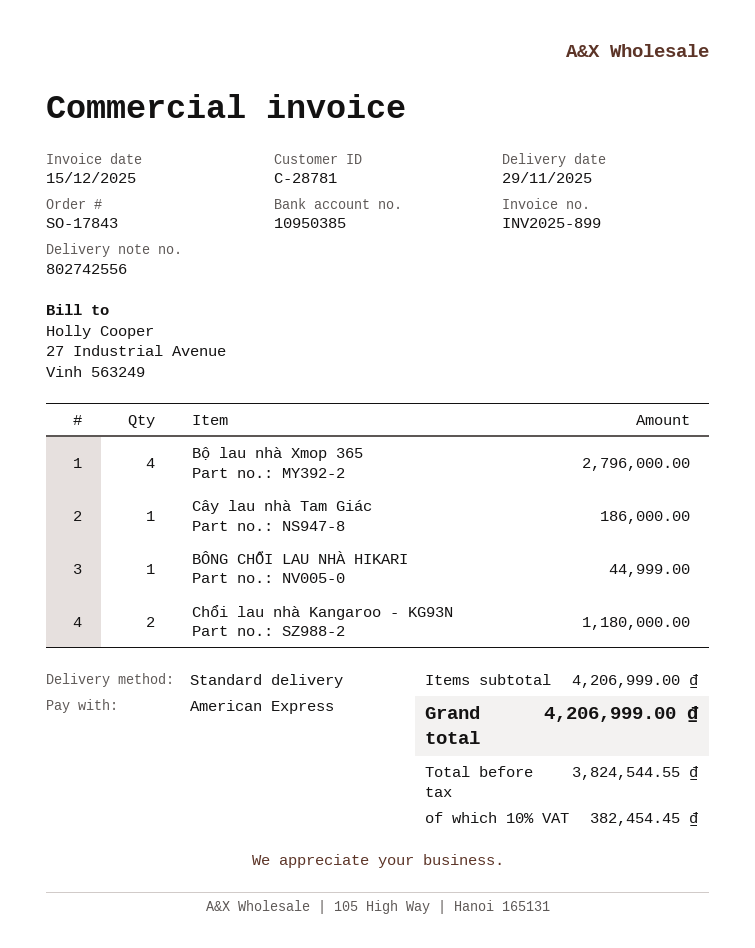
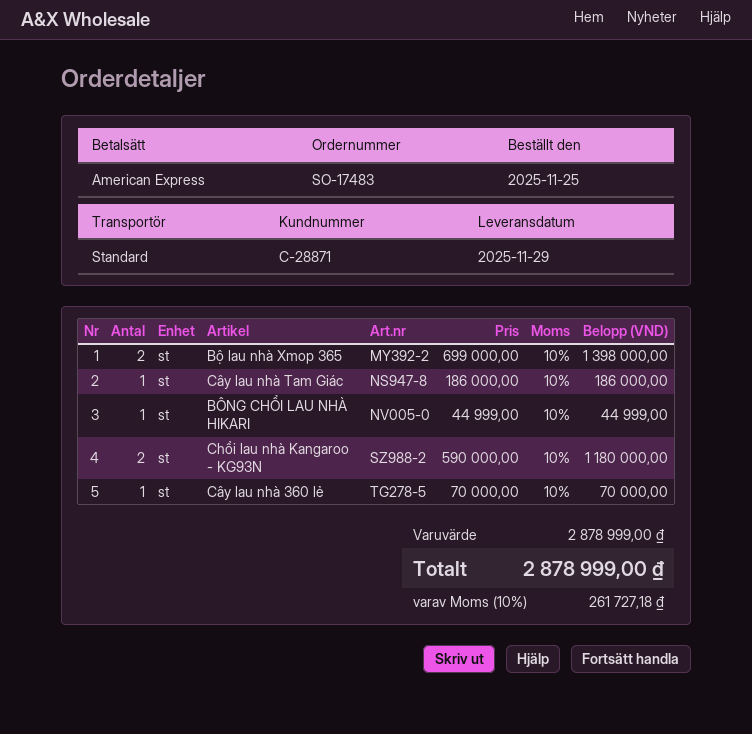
order number: SO-17843 -> SO-17483
customer number: C-28781 -> C-28871
Bộ lau nhà Xmop 365: 4 for 2796000.00 -> 2 for 1398000.00
Cây lau nhà 360 lẻ: none -> 1 for 70000.00
subtotal: 4206999.00 -> 2878999.00
tax: 10% = 382454.45 -> 10% = 261727.18
total: 4206999.00 -> 2878999.00

